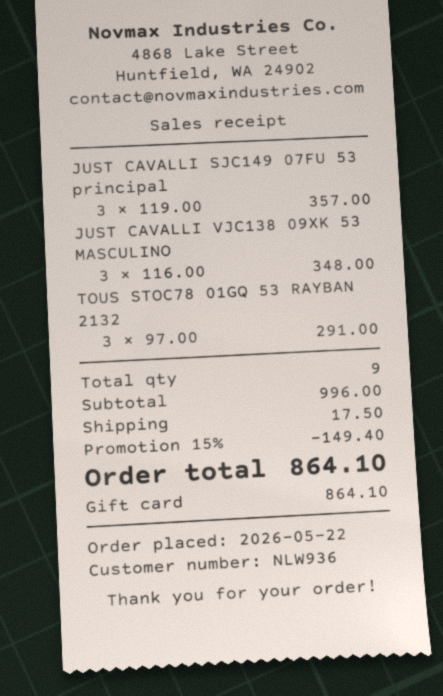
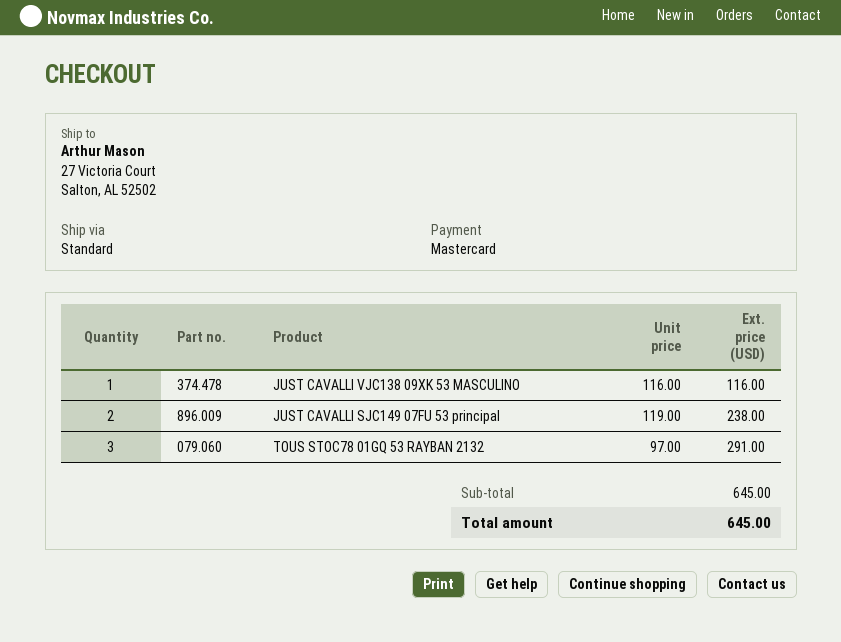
payment method: gift card -> Mastercard
JUST CAVALLI SJC149 07FU 53 principal: 3 x 119.00 = 357.00 -> 2 x 119.00 = 238.00
JUST CAVALLI VJC138 09XK 53 MASCULINO: 3 x 116.00 = 348.00 -> 1 x 116.00 = 116.00
subtotal: 996.00 -> 645.00
discount: 15% = 149.40 -> none
shipping: 17.50 -> none
total: 864.10 -> 645.00

